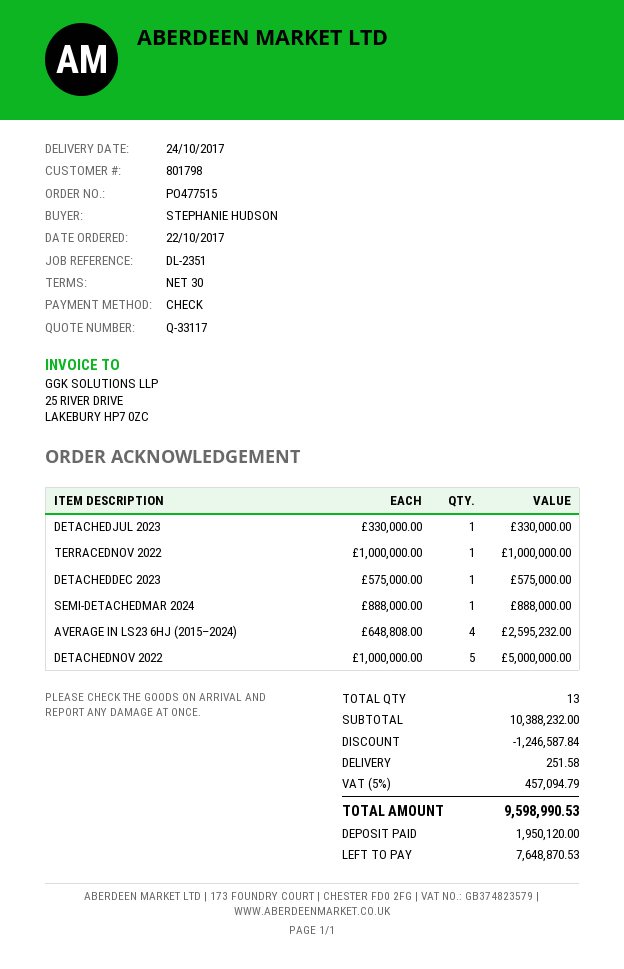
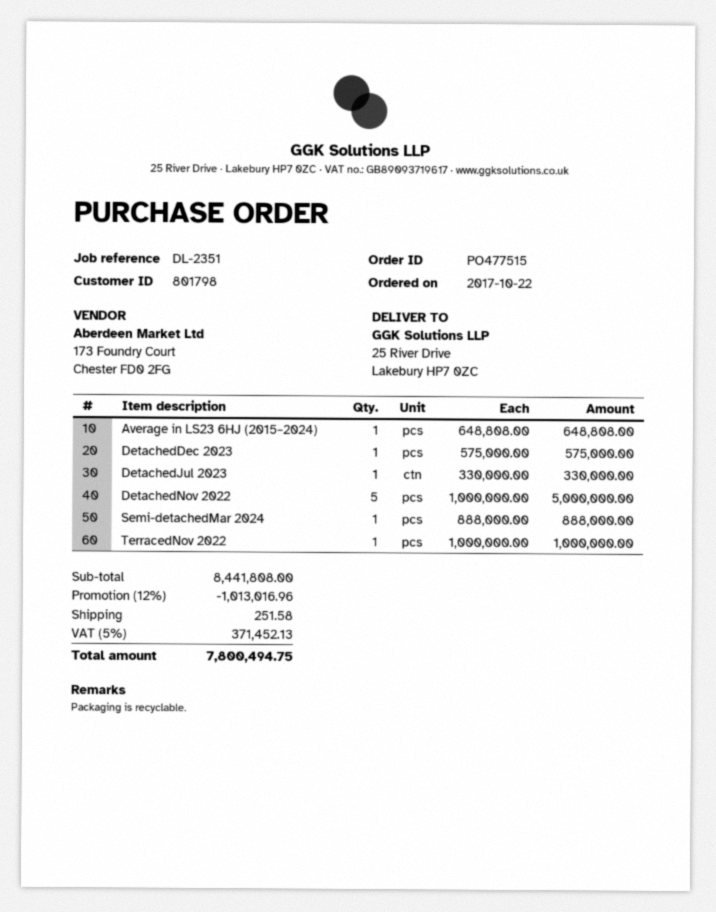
AVERAGE IN LS23 6HJ (2015–2024): 4 x 648808.00 = 2595232.00 -> 1 x 648808.00 = 648808.00
subtotal: 10388232.00 -> 8441808.00
discount: 1246587.84 -> 1013016.96
tax: 5% = 457094.79 -> 5% = 371452.13
total: 9598990.53 -> 7800494.75

